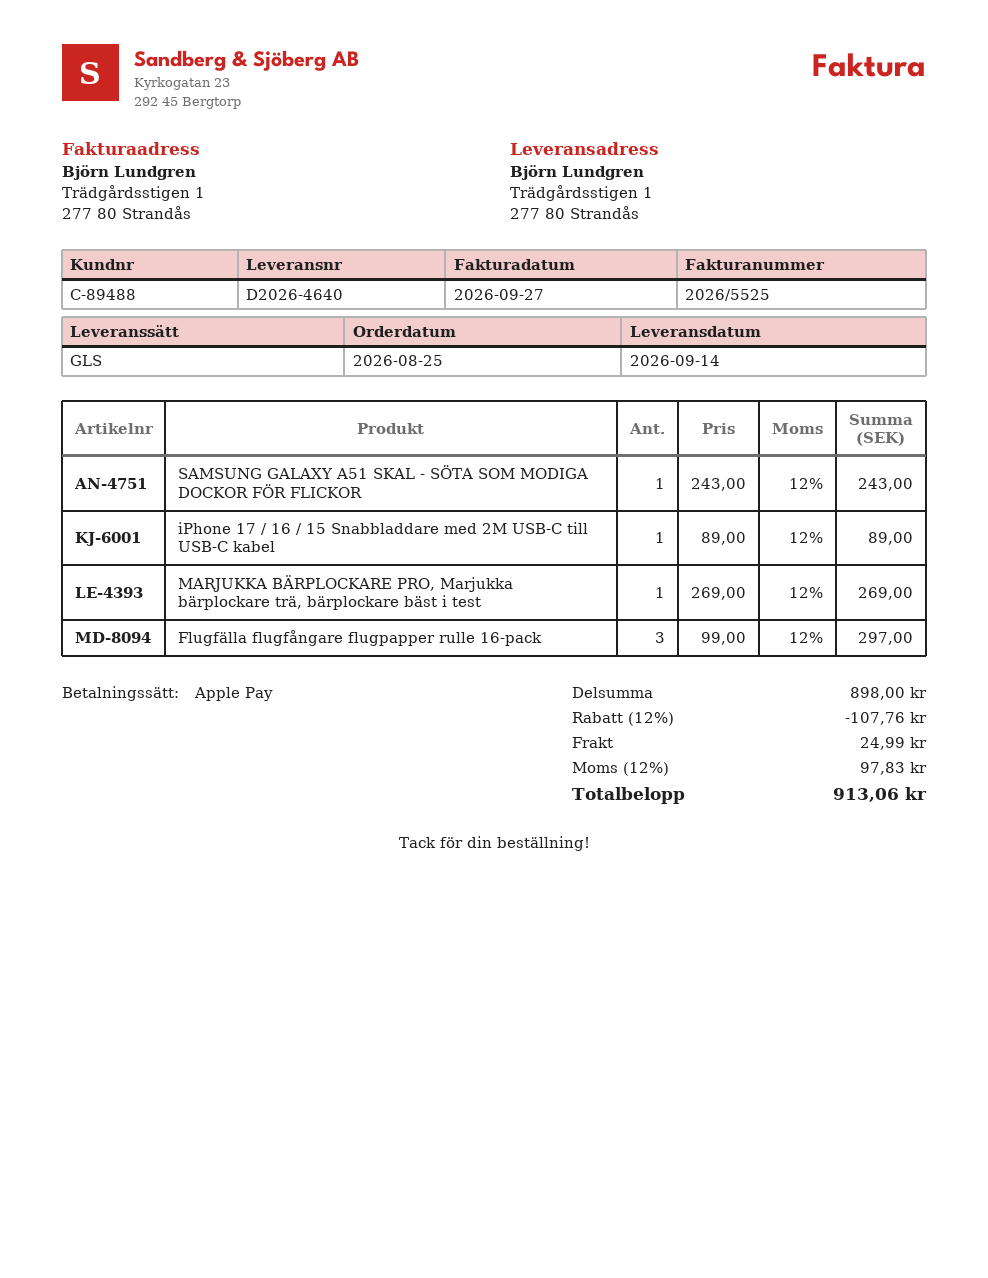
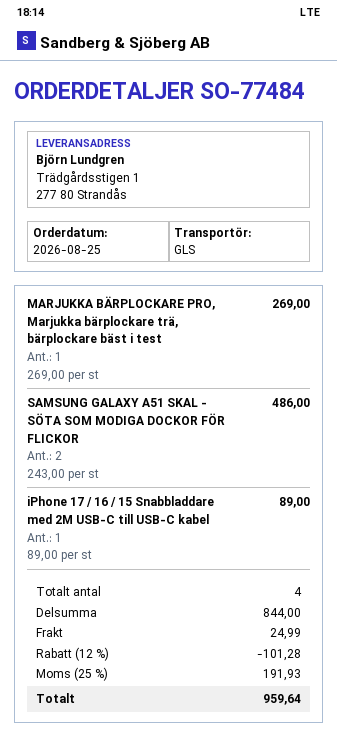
SAMSUNG GALAXY A51 SKAL - SÖTA SOM MODIGA DOCKOR FÖR FLICKOR: 1 x 243.00 = 243.00 -> 2 x 243.00 = 486.00
Flugfälla flugfångare flugpapper rulle 16-pack: 3 x 99.00 = 297.00 -> none
subtotal: 898.00 -> 844.00
discount: 12% = 107.76 -> 12% = 101.28
tax: 12% = 97.83 -> 25% = 191.93
total: 913.06 -> 959.64

